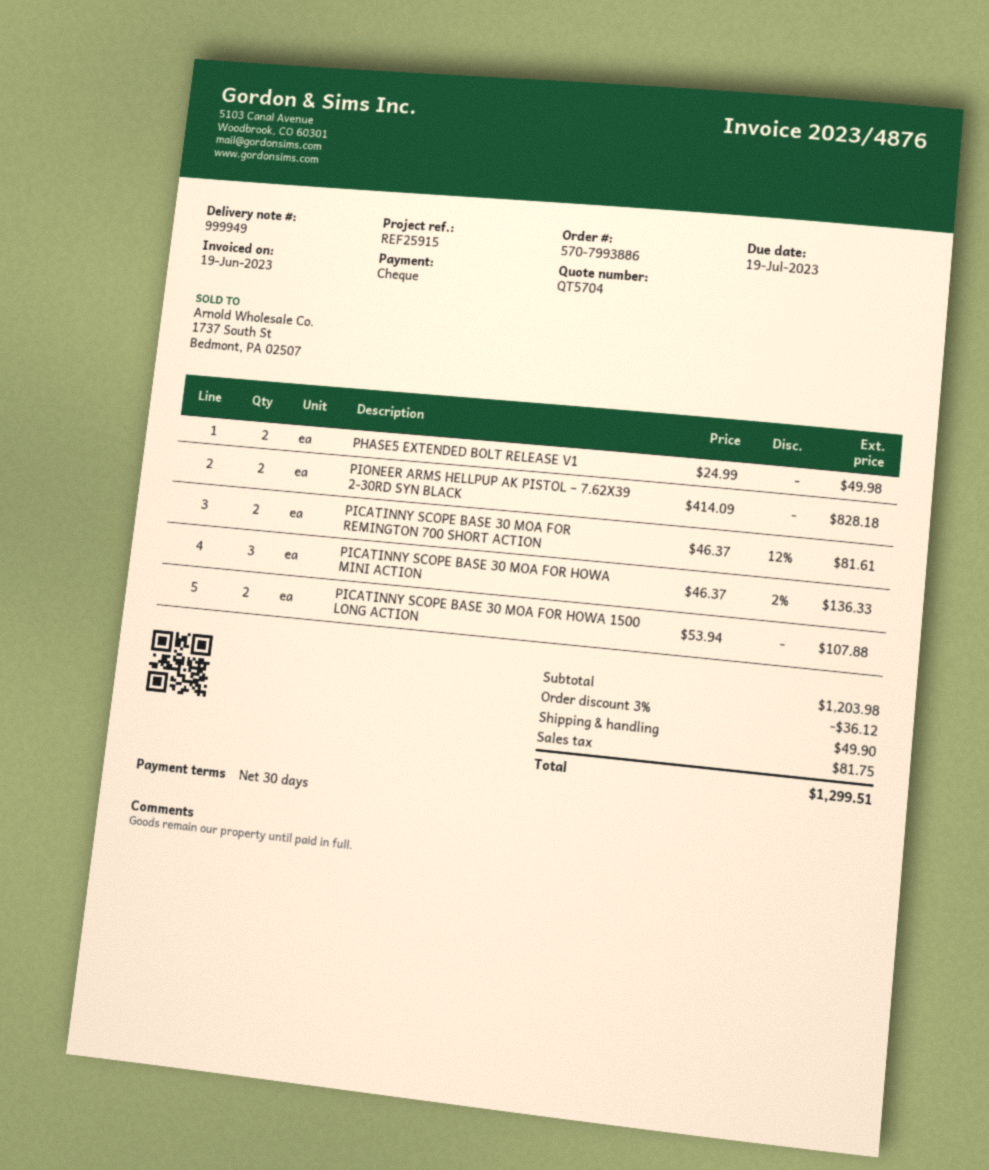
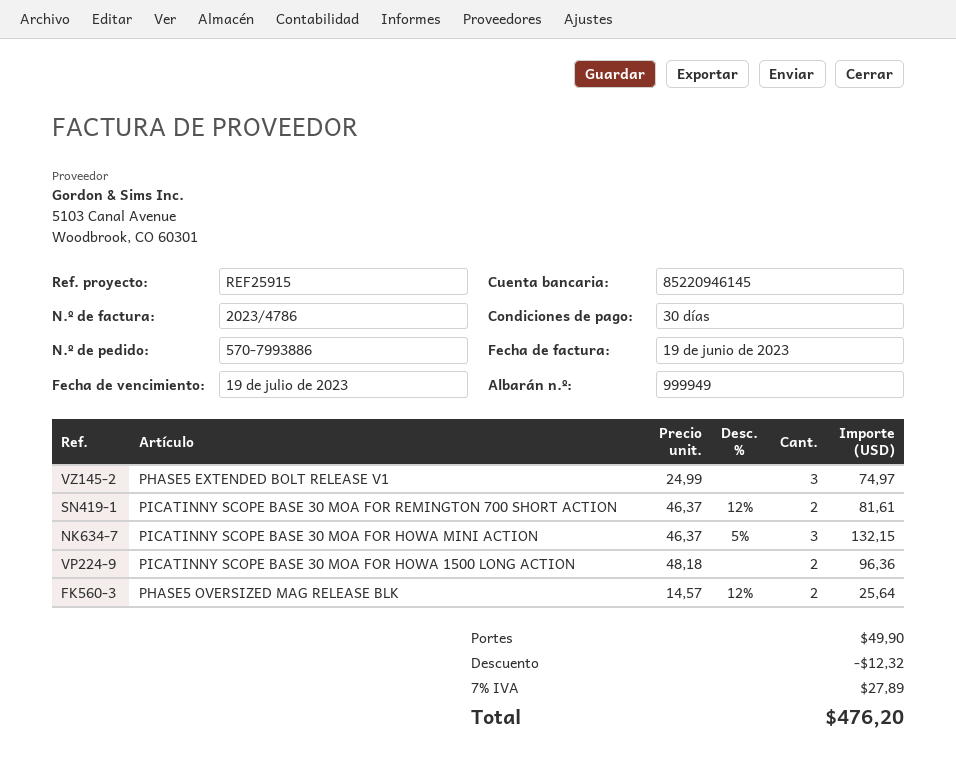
invoice number: 2023/4876 -> 2023/4786
PHASE5 EXTENDED BOLT RELEASE V1: 2 x 24.99 = 49.98 -> 3 x 24.99 = 74.97
PIONEER ARMS HELLPUP AK PISTOL – 7.62X39 2-30RD SYN BLACK: 2 x 414.09 = 828.18 -> none
PICATINNY SCOPE BASE 30 MOA FOR HOWA MINI ACTION: 3 x 46.37 - 2% = 136.33 -> 3 x 46.37 - 5% = 132.15
PICATINNY SCOPE BASE 30 MOA FOR HOWA 1500 LONG ACTION: 2 x 53.94 = 107.88 -> 2 x 48.18 = 96.36
PHASE5 OVERSIZED MAG RELEASE BLK: none -> 2 x 14.57 - 12% = 25.64
discount: 36.12 -> 12.32
tax: 81.75 -> 27.89
total: 1299.51 -> 476.20

